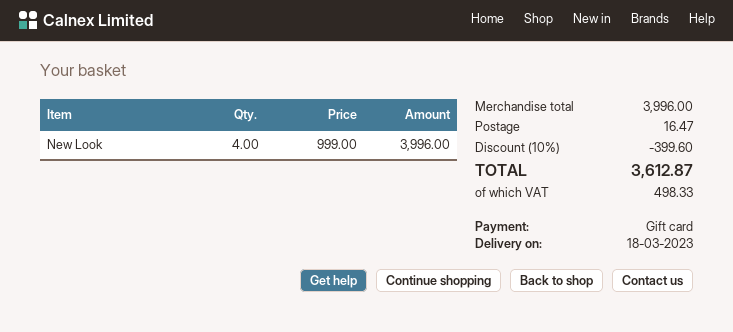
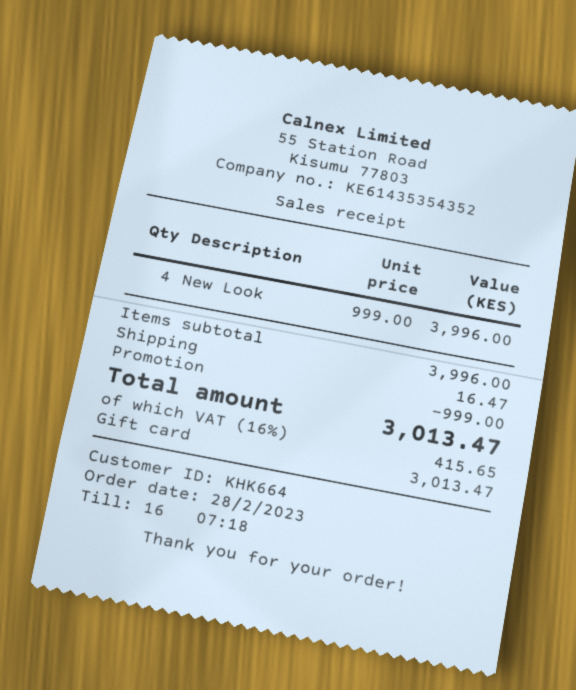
discount: 399.60 -> 999.00
tax: 498.33 -> 415.65
total: 3612.87 -> 3013.47

